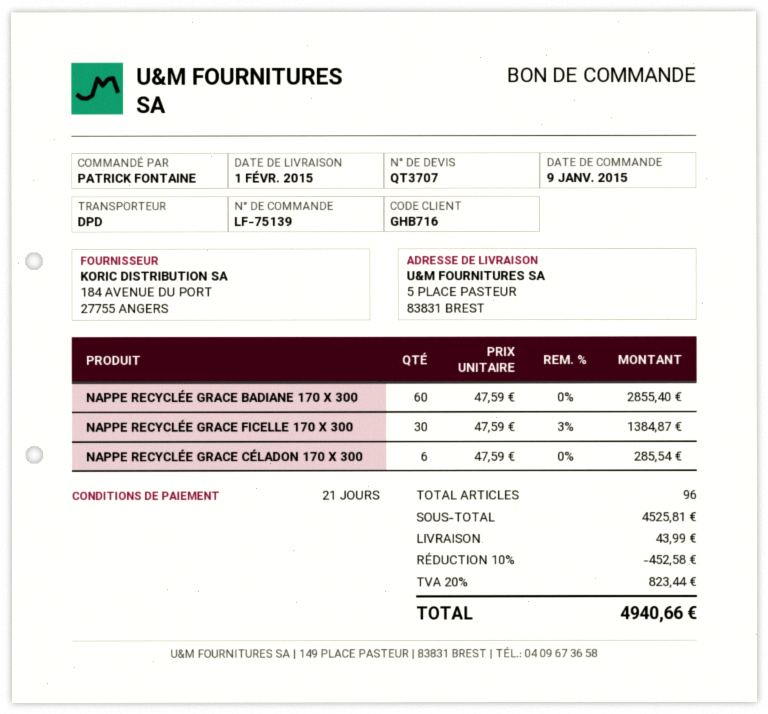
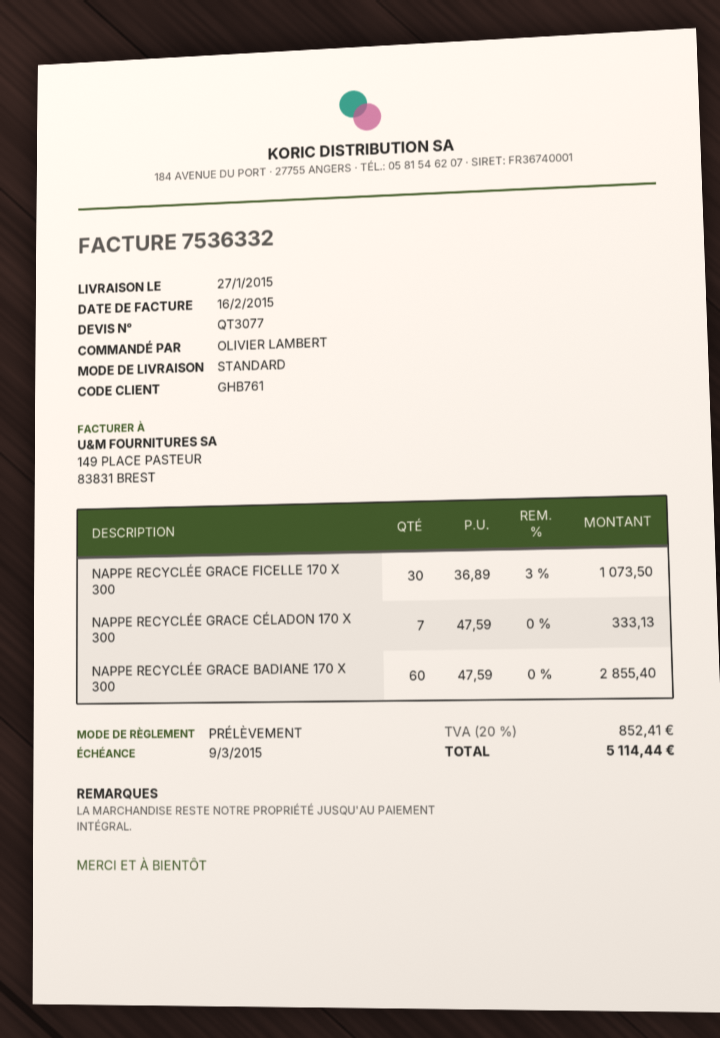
quote number: QT3707 -> QT3077
delivery date: 2015-02-01 -> 2015-01-27
customer number: GHB716 -> GHB761
ordered by: PATRICK FONTAINE -> OLIVIER LAMBERT
shipping method: DPD -> standard
NAPPE RECYCLÉE GRACE FICELLE 170 X 300: 30 x 47.59 - 3% = 1384.87 -> 30 x 36.89 - 3% = 1073.50
NAPPE RECYCLÉE GRACE CÉLADON 170 X 300: 6 x 47.59 = 285.54 -> 7 x 47.59 = 333.13
discount: 10% = 452.58 -> none
shipping: 43.99 -> none
tax: 20% = 823.44 -> 20% = 852.41
total: 4940.66 -> 5114.44

